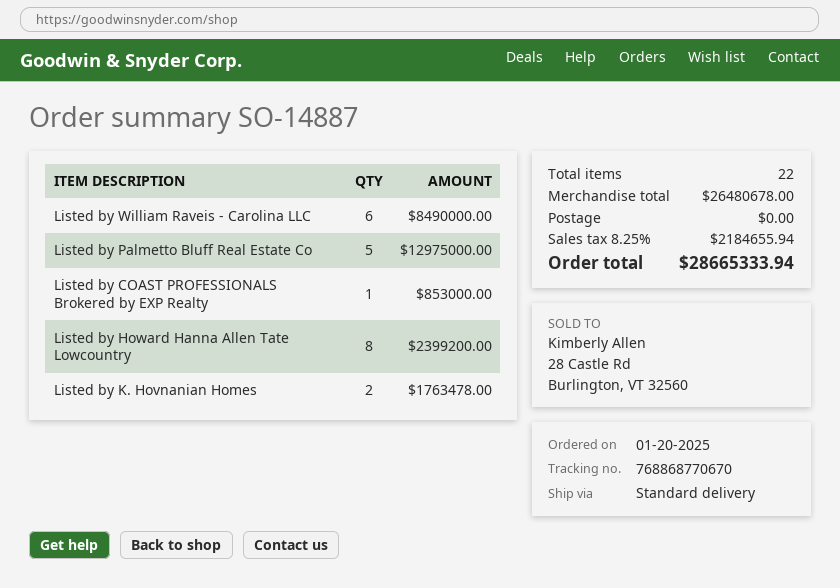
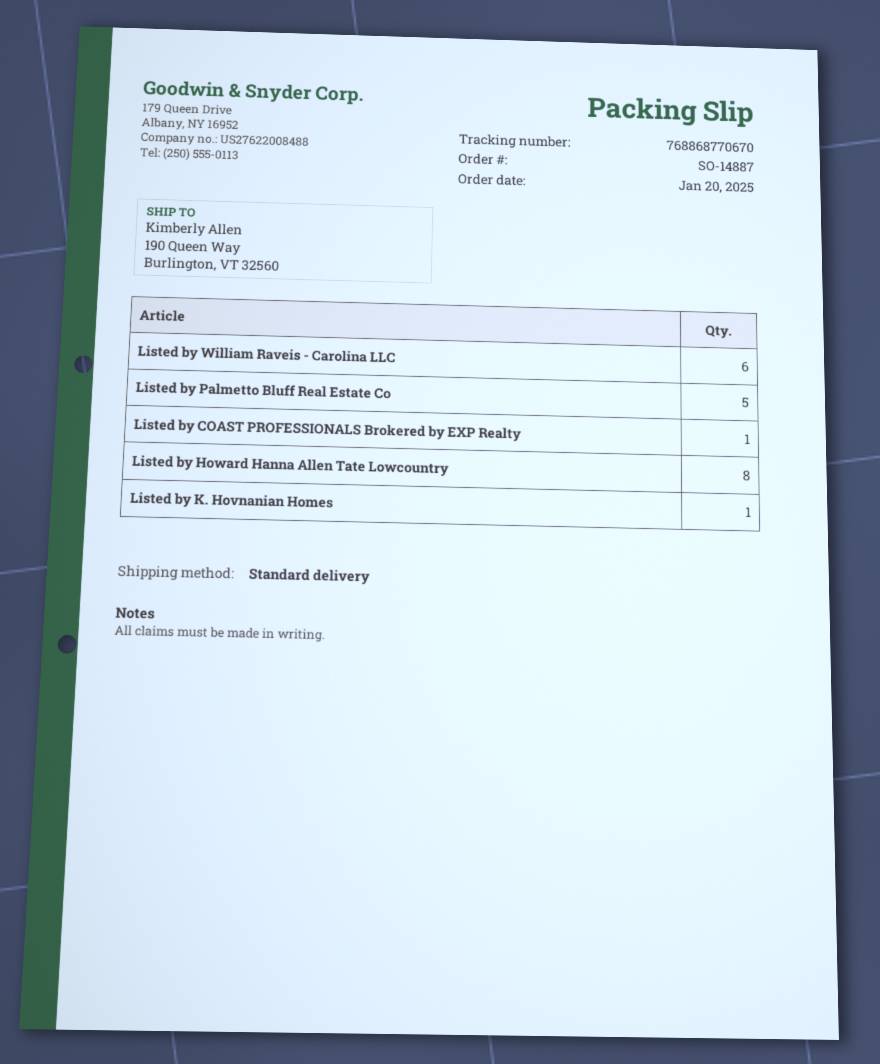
Listed by K. Hovnanian Homes: 2 -> 1

